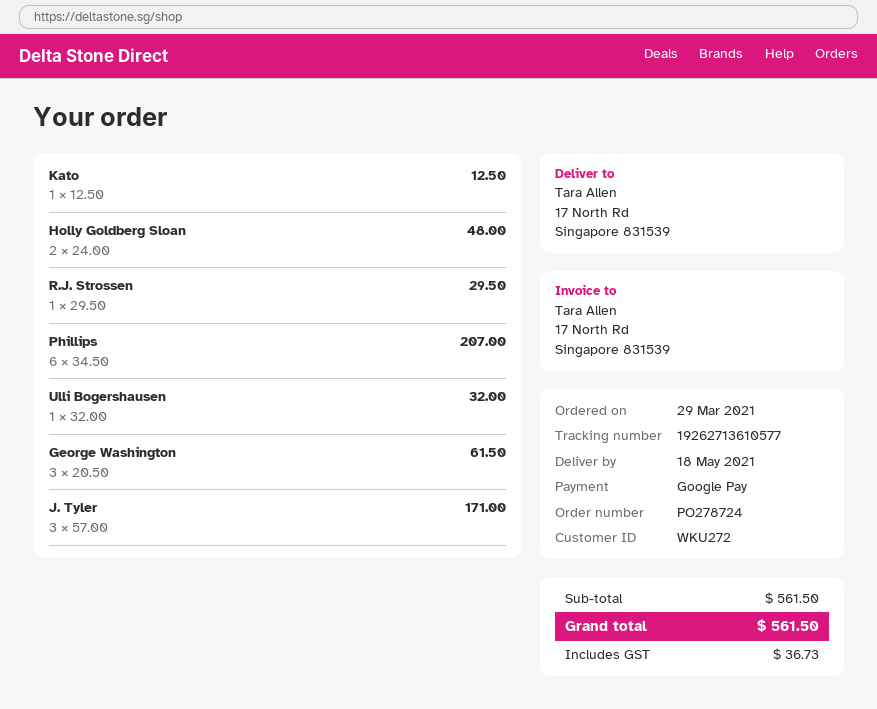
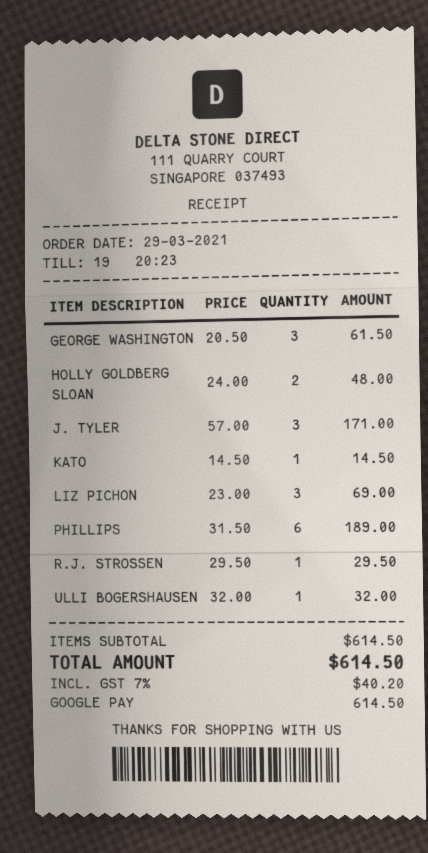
Kato: 1 x 12.50 = 12.50 -> 1 x 14.50 = 14.50
Phillips: 6 x 34.50 = 207.00 -> 6 x 31.50 = 189.00
LIZ PICHON: none -> 3 x 23.00 = 69.00
subtotal: 561.50 -> 614.50
tax: 36.73 -> 40.20
total: 561.50 -> 614.50

